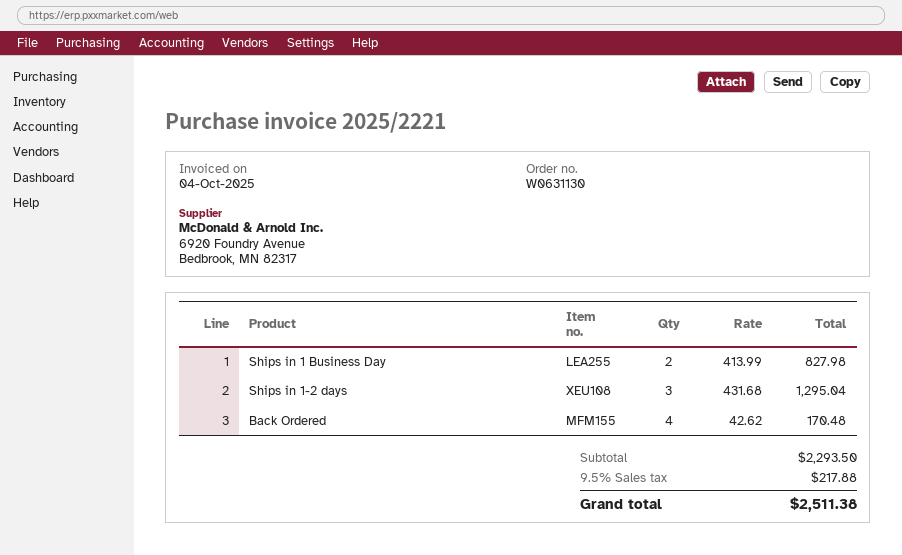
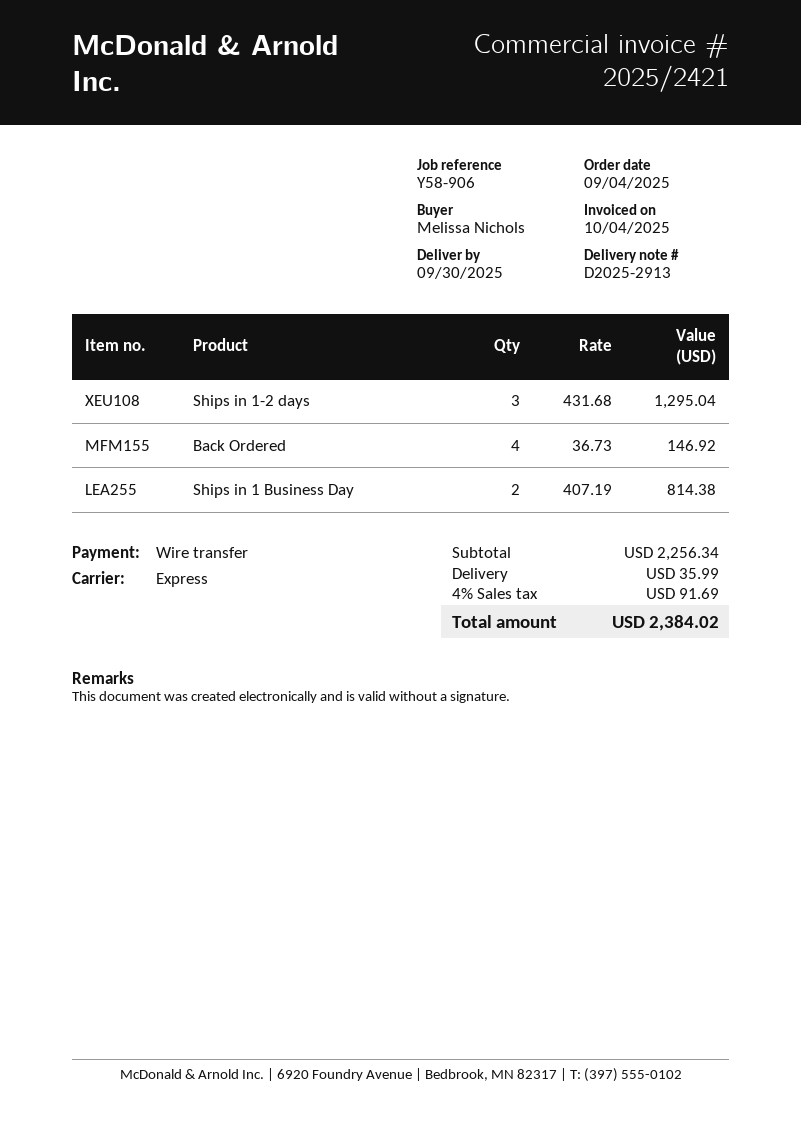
invoice number: 2025/2221 -> 2025/2421
Ships in 1 Business Day: 2 x 413.99 = 827.98 -> 2 x 407.19 = 814.38
Back Ordered: 4 x 42.62 = 170.48 -> 4 x 36.73 = 146.92
subtotal: 2293.50 -> 2256.34
shipping: none -> 35.99
tax: 9.5% = 217.88 -> 4% = 91.69
total: 2511.38 -> 2384.02

